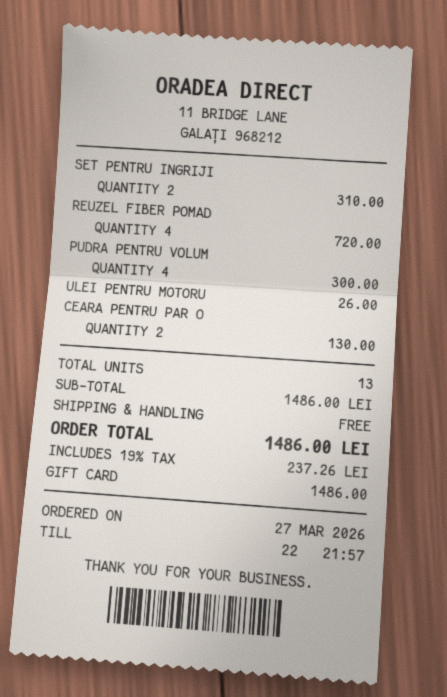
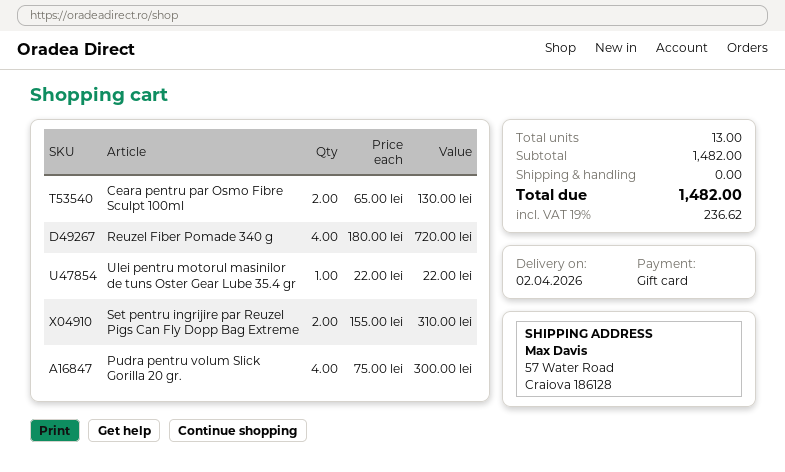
ULEI PENTRU MOTORU: 1 for 26.00 -> 1 for 22.00
subtotal: 1486.00 -> 1482.00
tax: 19% = 237.26 -> 19% = 236.62
total: 1486.00 -> 1482.00

